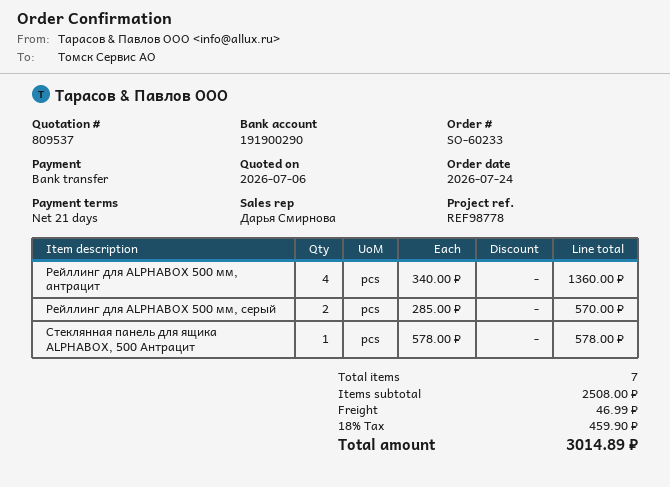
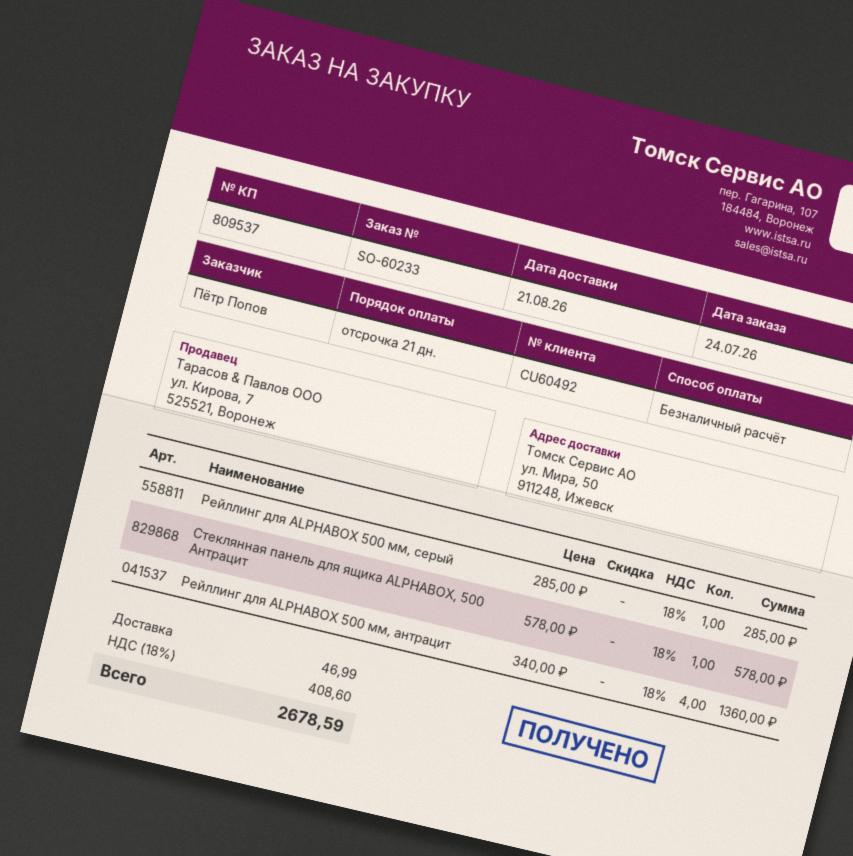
Рейллинг для ALPHABOX 500 мм, серый: 2 x 285.00 = 570.00 -> 1 x 285.00 = 285.00
tax: 18% = 459.90 -> 18% = 408.60
total: 3014.89 -> 2678.59

